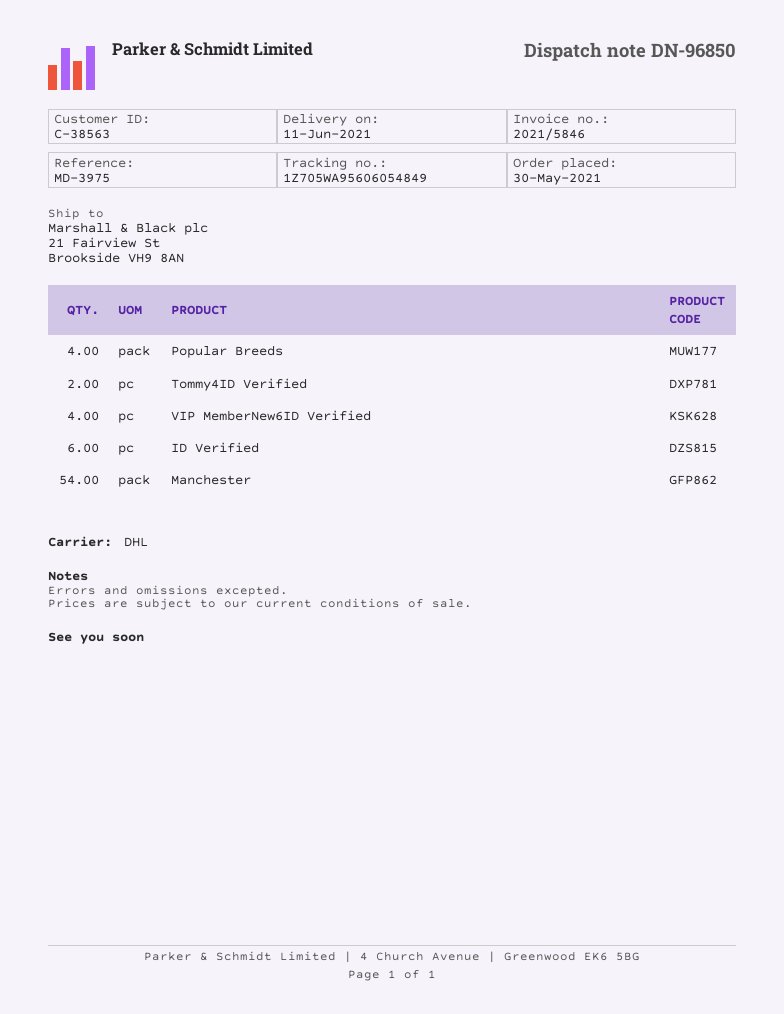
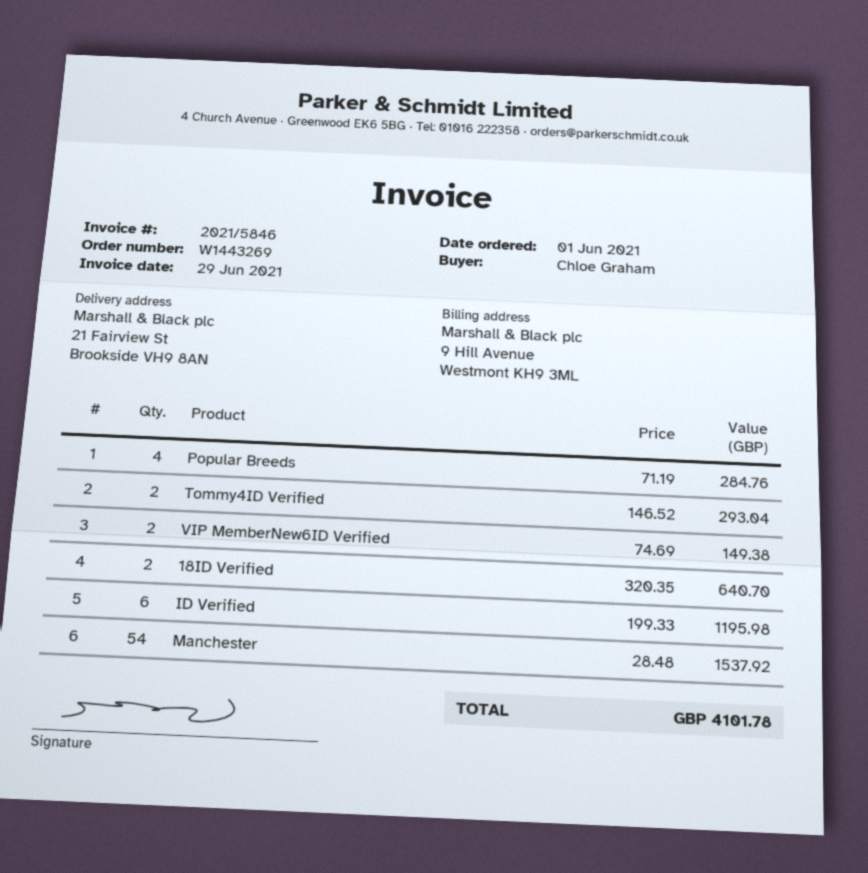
order date: 2021-05-30 -> 2021-06-01
VIP MemberNew6ID Verified: 4 -> 2
18ID Verified: none -> 2

